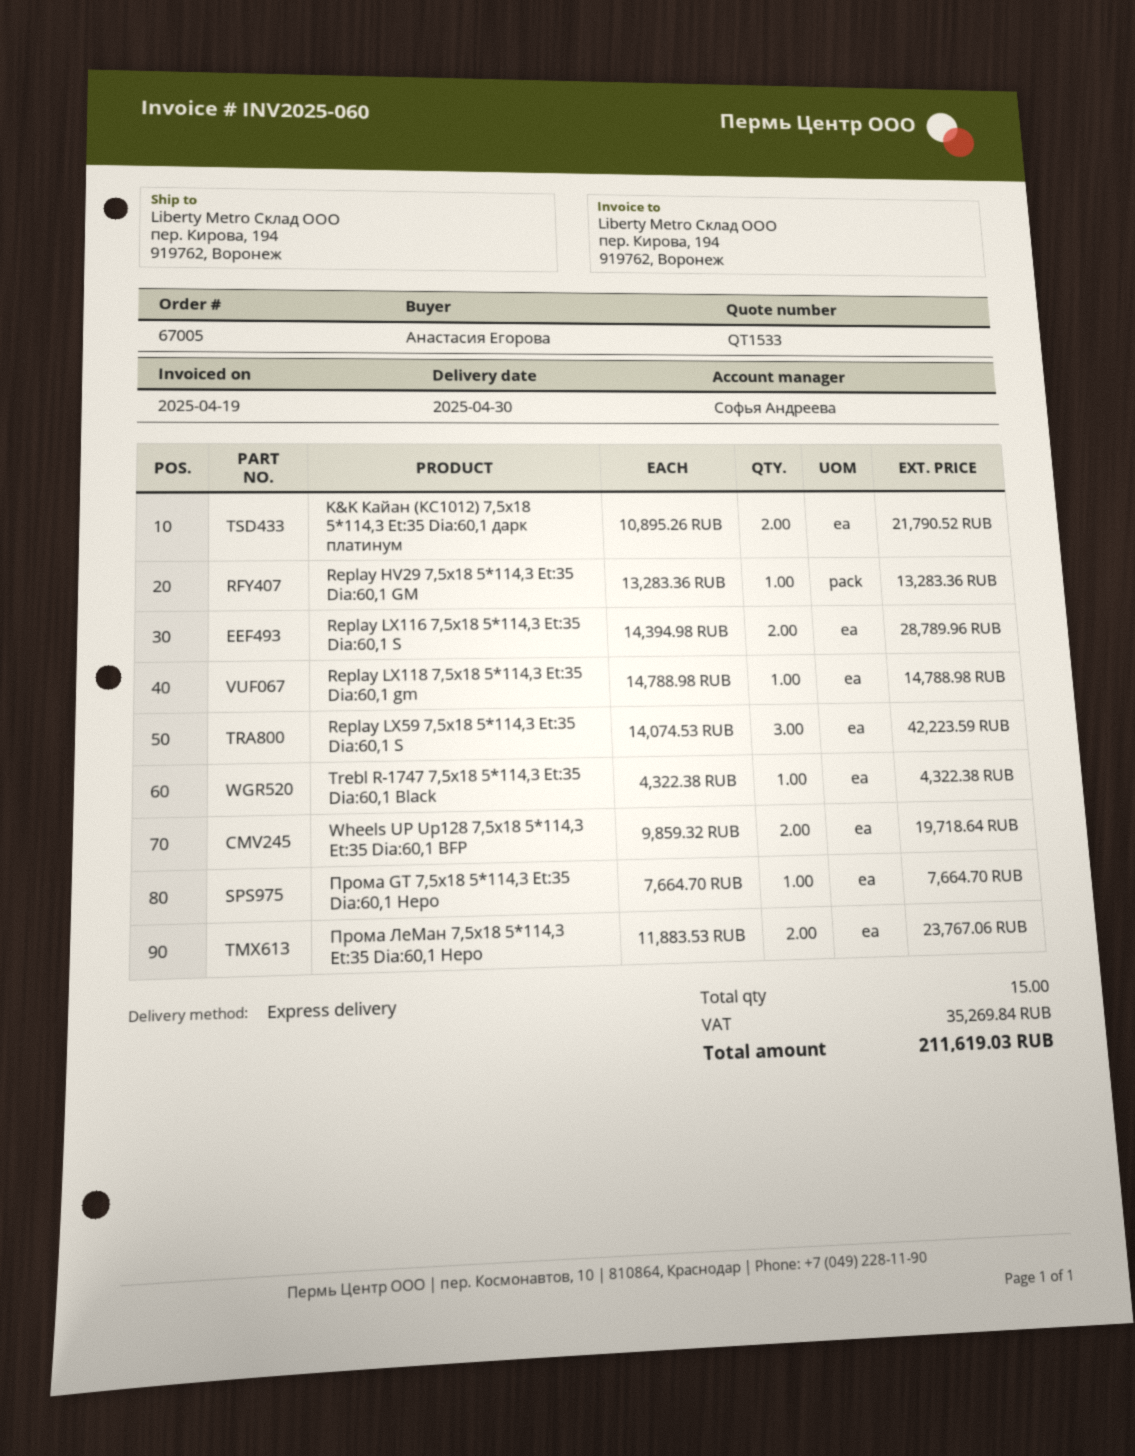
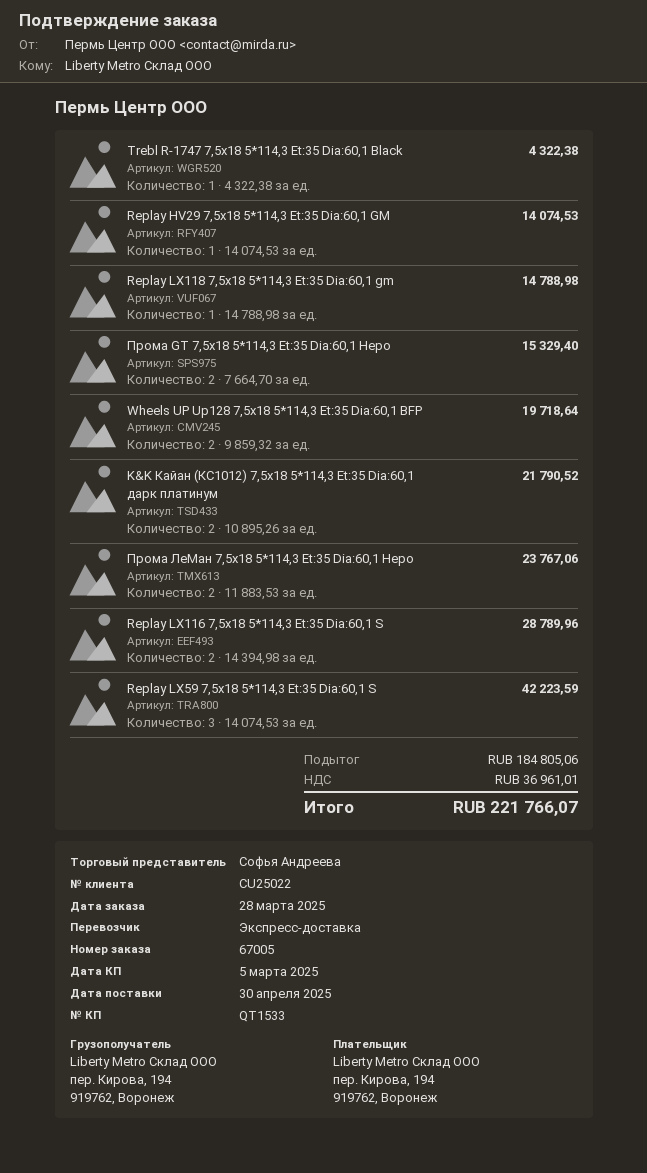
Replay HV29 7,5x18 5*114,3 Et:35 Dia:60,1 GM: 1 x 13283.36 = 13283.36 -> 1 x 14074.53 = 14074.53
Прома GT 7,5x18 5*114,3 Et:35 Dia:60,1 Неро: 1 x 7664.70 = 7664.70 -> 2 x 7664.70 = 15329.40
tax: 35269.84 -> 36961.01
total: 211619.03 -> 221766.07

